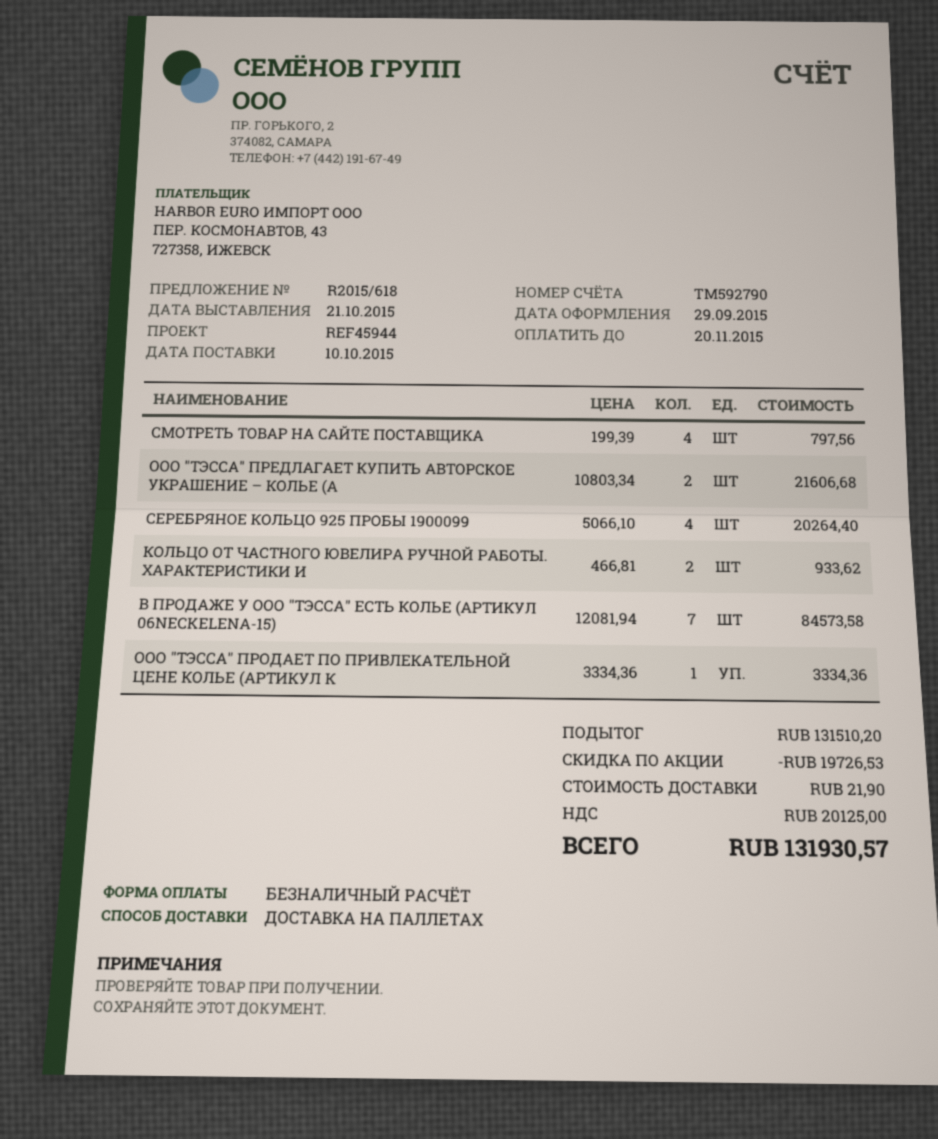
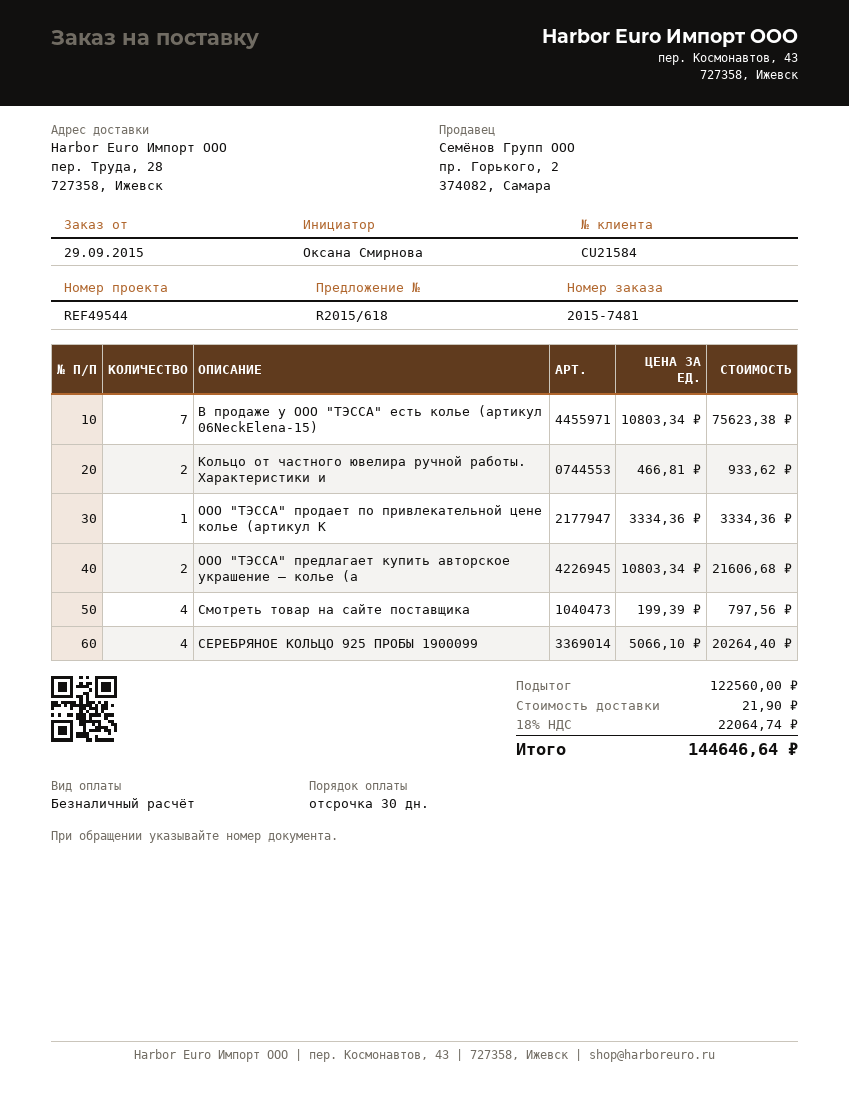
reference: REF45944 -> REF49544
В ПРОДАЖЕ У ООО "ТЭССА" ЕСТЬ КОЛЬЕ (АРТИКУЛ 06NECKELENA-15): 7 x 12081.94 = 84573.58 -> 7 x 10803.34 = 75623.38
subtotal: 131510.20 -> 122560.00
discount: 19726.53 -> none
tax: 20125.00 -> 22064.74
total: 131930.57 -> 144646.64

